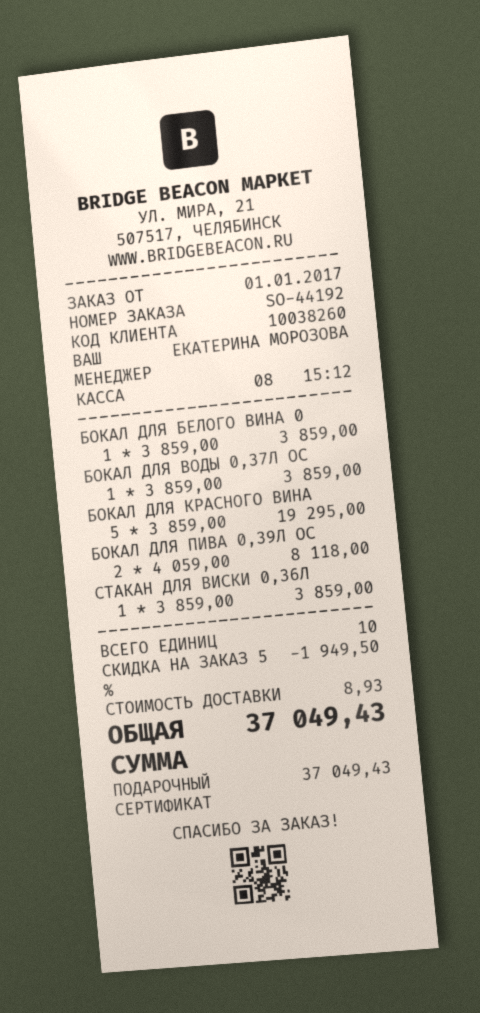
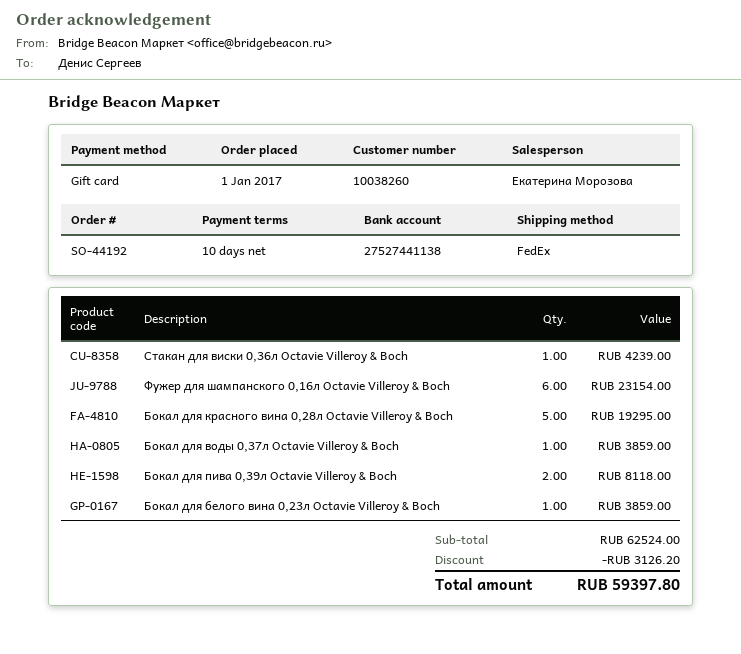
СТАКАН ДЛЯ ВИСКИ 0,36Л: 1 for 3859.00 -> 1 for 4239.00
Фужер для шампанского 0,16л Octavie Villeroy & Boch: none -> 6 for 23154.00
discount: 1949.50 -> 3126.20
shipping: 8.93 -> none
total: 37049.43 -> 59397.80

